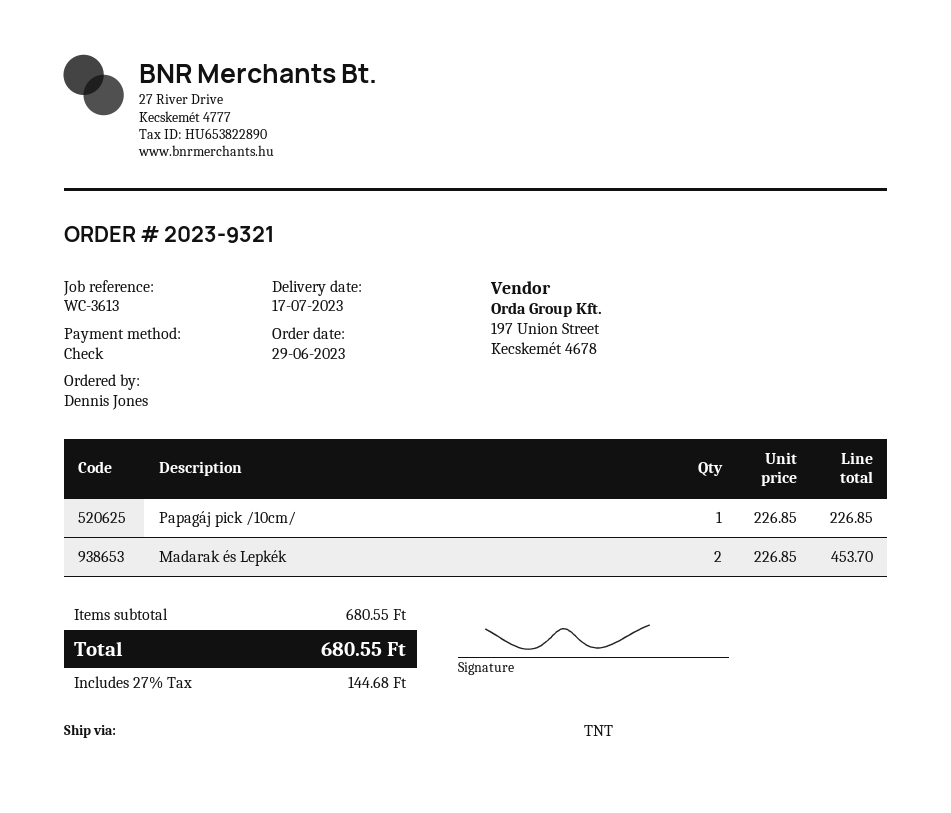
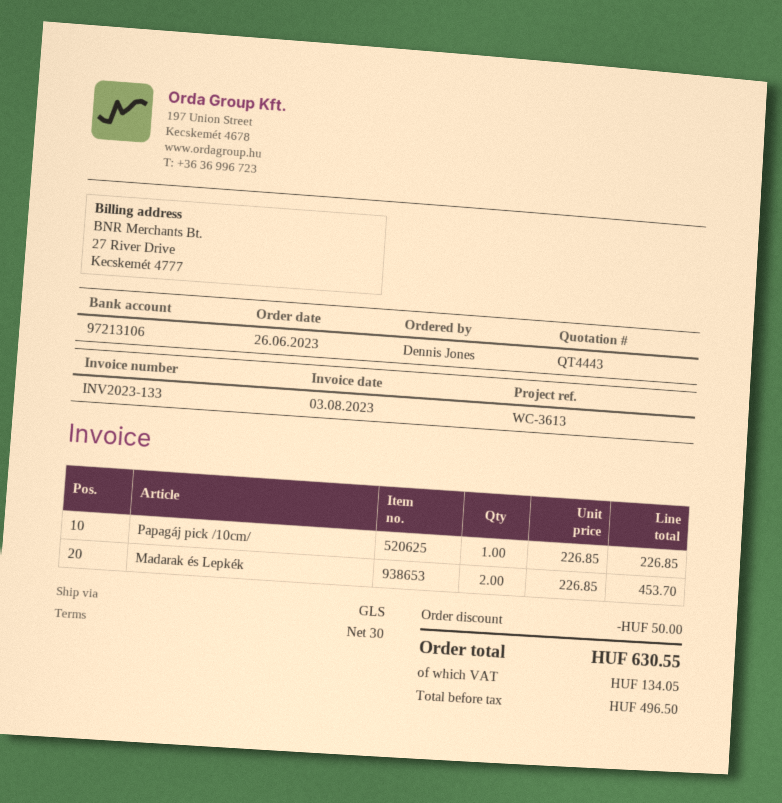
order date: 2023-06-29 -> 2023-06-26
shipping method: TNT -> GLS
discount: none -> 50.00
tax: 144.68 -> 134.05
total: 680.55 -> 630.55

